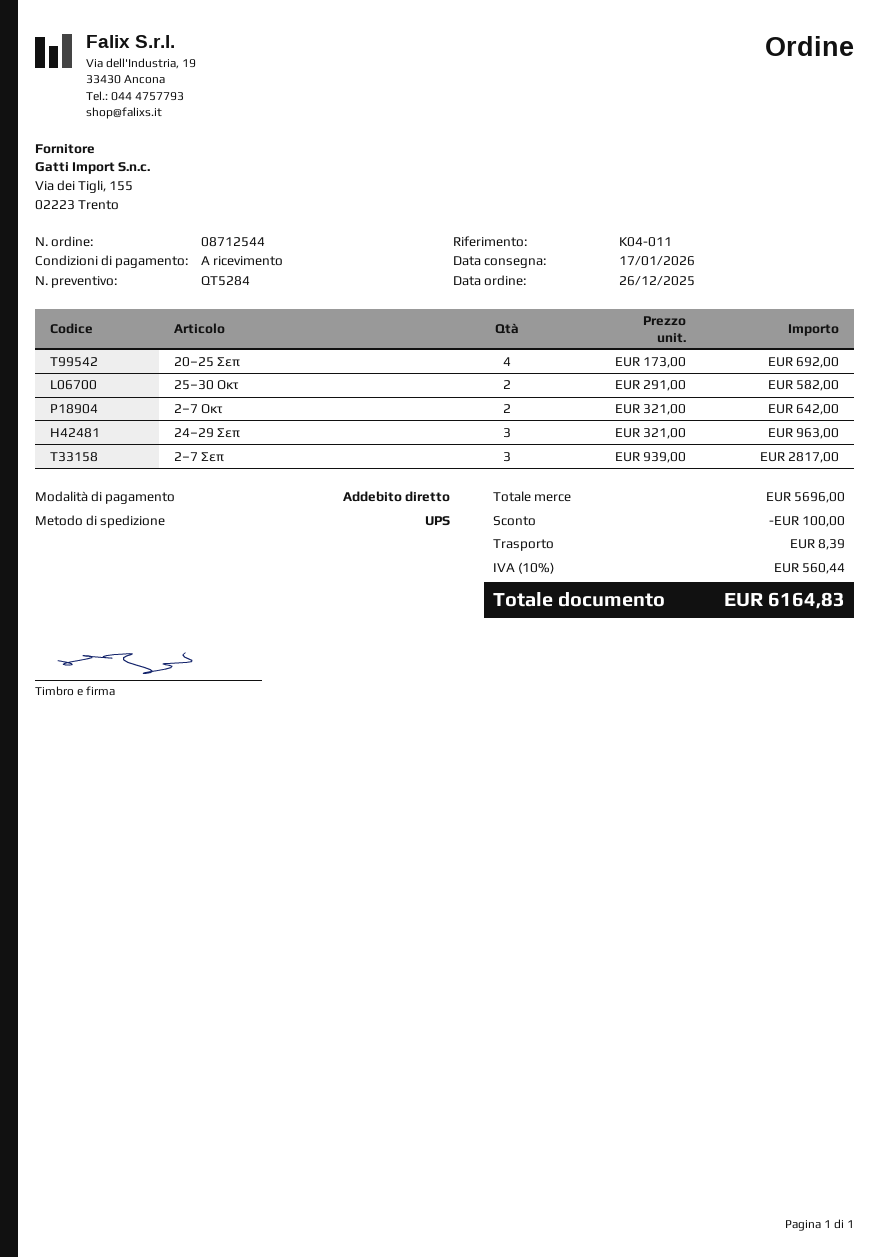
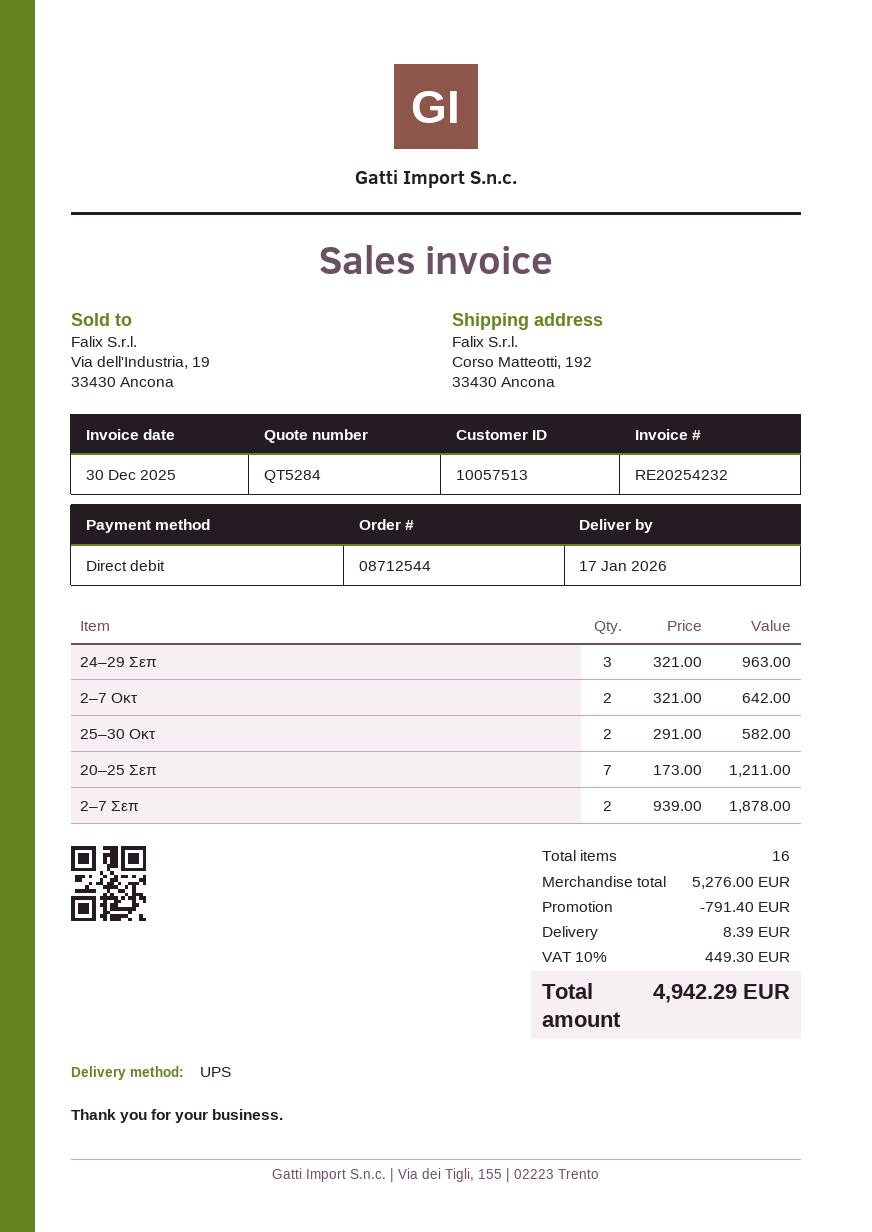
20–25 Σεπ: 4 x 173.00 = 692.00 -> 7 x 173.00 = 1211.00
2–7 Σεπ: 3 x 939.00 = 2817.00 -> 2 x 939.00 = 1878.00
subtotal: 5696.00 -> 5276.00
discount: 100.00 -> 791.40
tax: 10% = 560.44 -> 10% = 449.30
total: 6164.83 -> 4942.29

